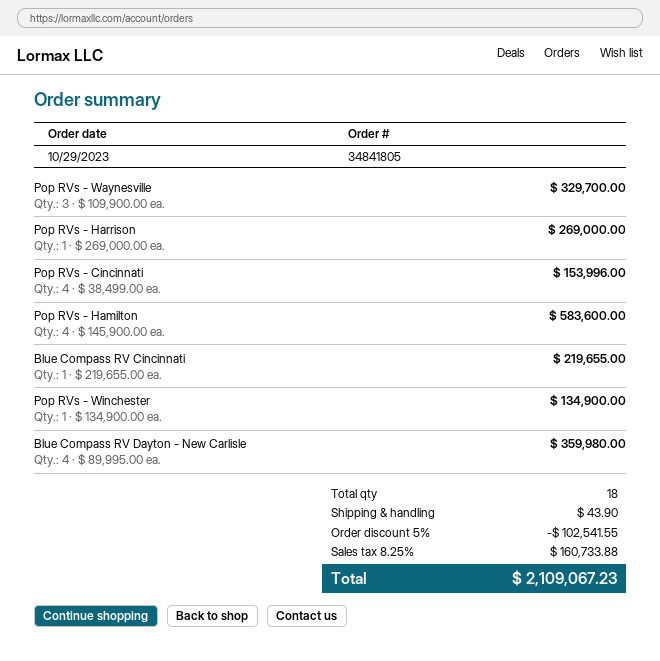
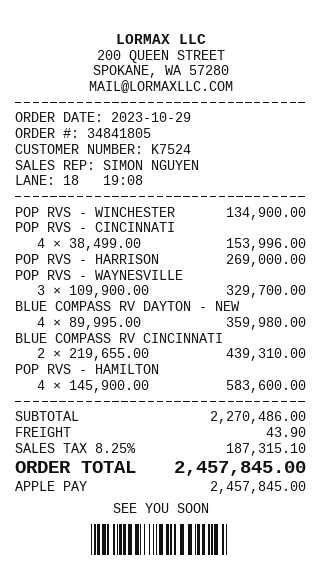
Blue Compass RV Cincinnati: 1 x 219655.00 = 219655.00 -> 2 x 219655.00 = 439310.00
discount: 5% = 102541.55 -> none
tax: 8.25% = 160733.88 -> 8.25% = 187315.10
total: 2109067.23 -> 2457845.00

